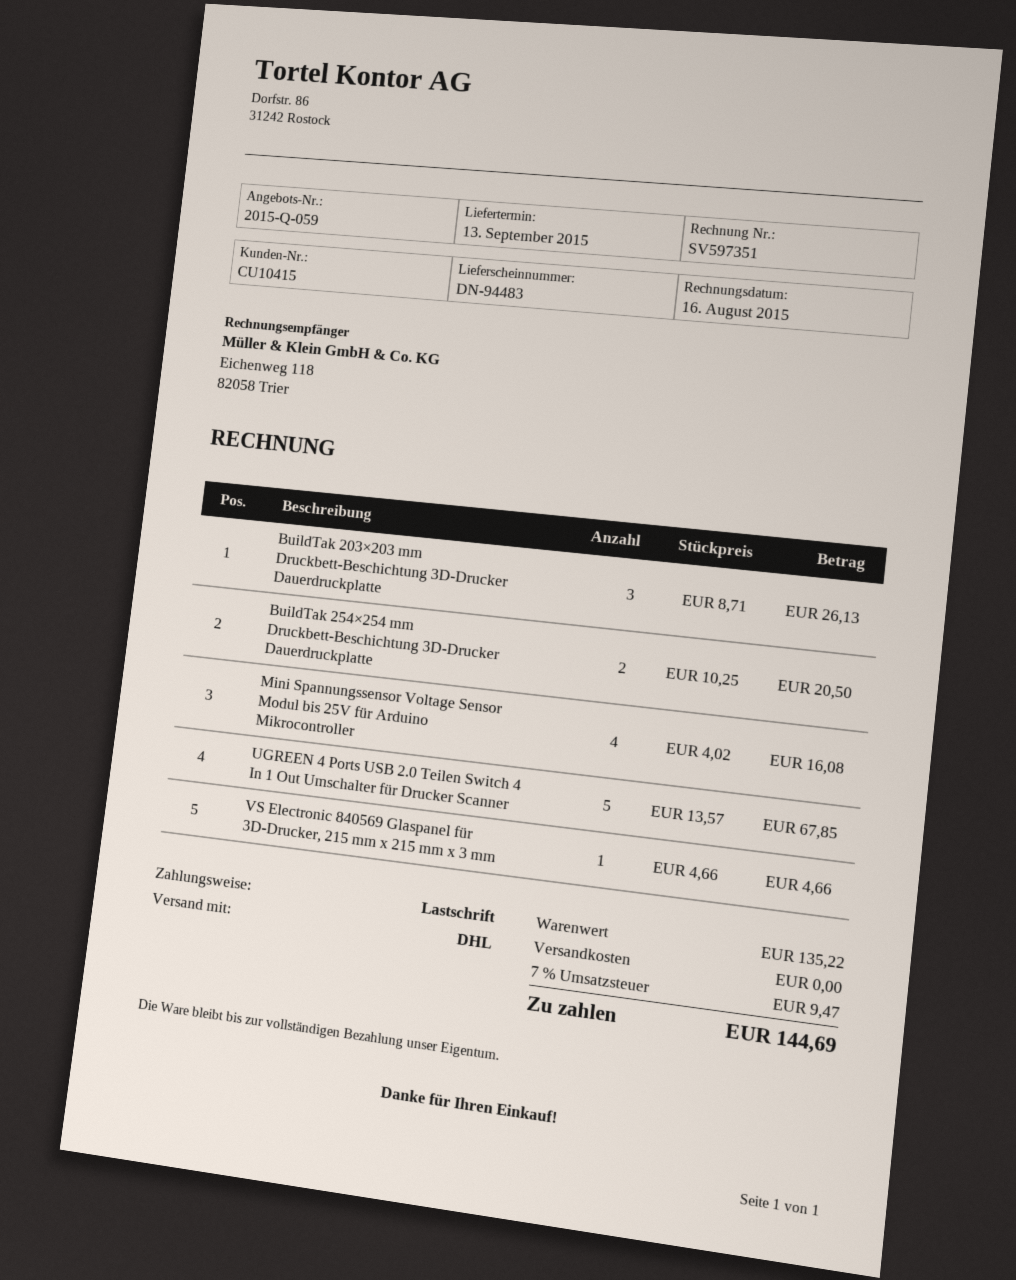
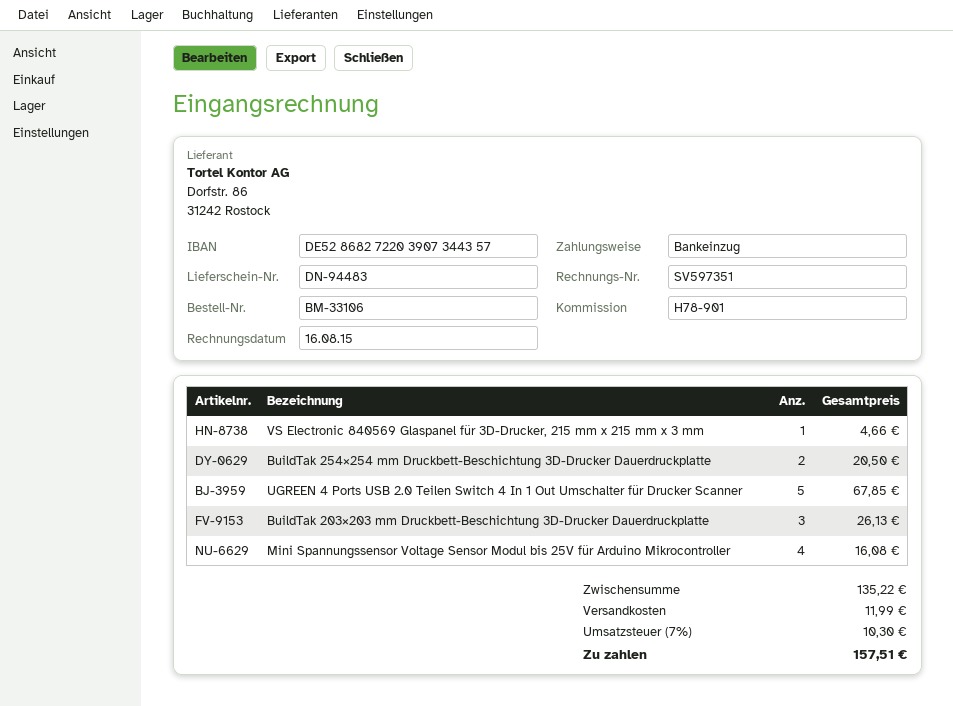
shipping: 0.00 -> 11.99
tax: 7% = 9.47 -> 7% = 10.30
total: 144.69 -> 157.51

